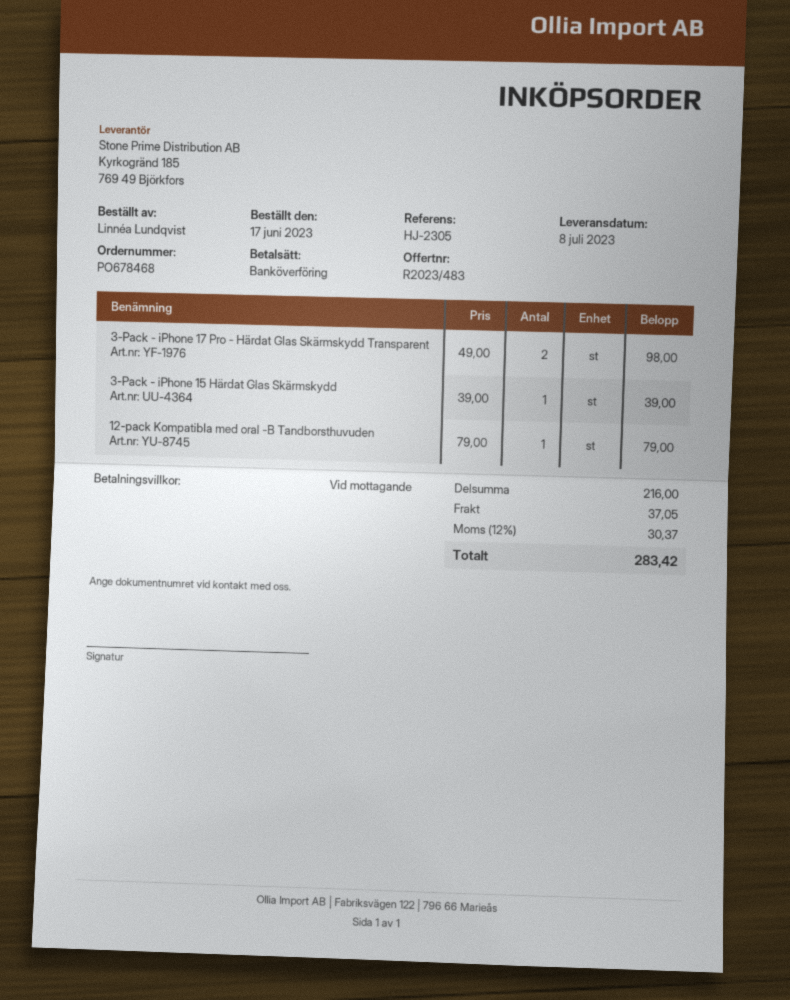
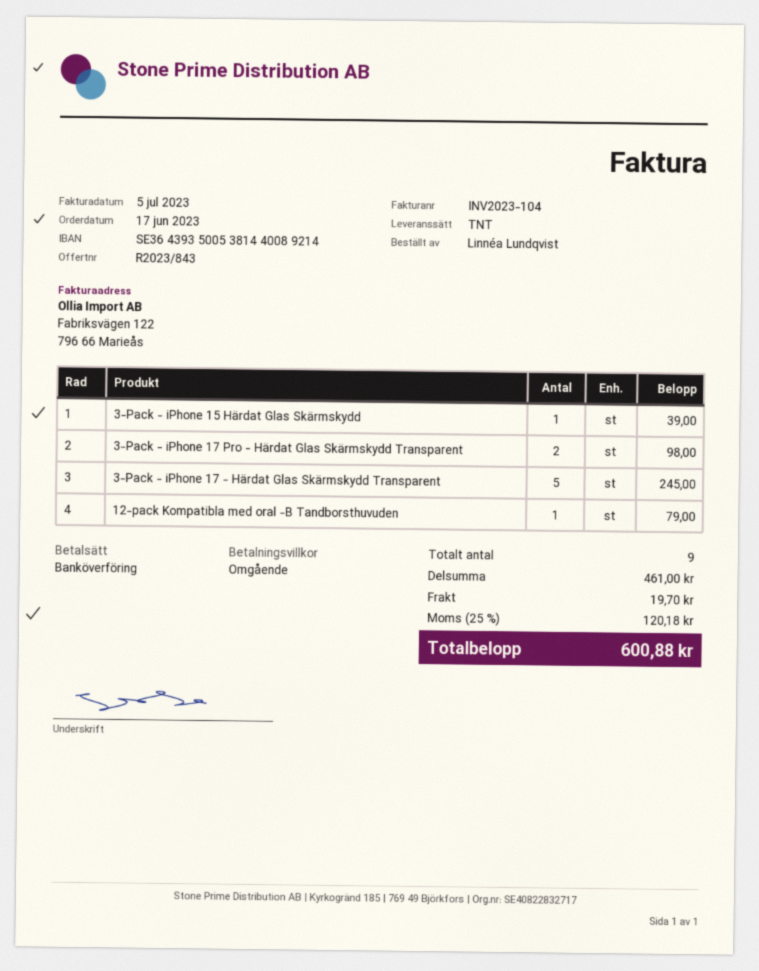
quote number: R2023/483 -> R2023/843
3-Pack - iPhone 17 - Härdat Glas Skärmskydd Transparent: none -> 5 for 245.00
subtotal: 216.00 -> 461.00
shipping: 37.05 -> 19.70
tax: 12% = 30.37 -> 25% = 120.18
total: 283.42 -> 600.88

